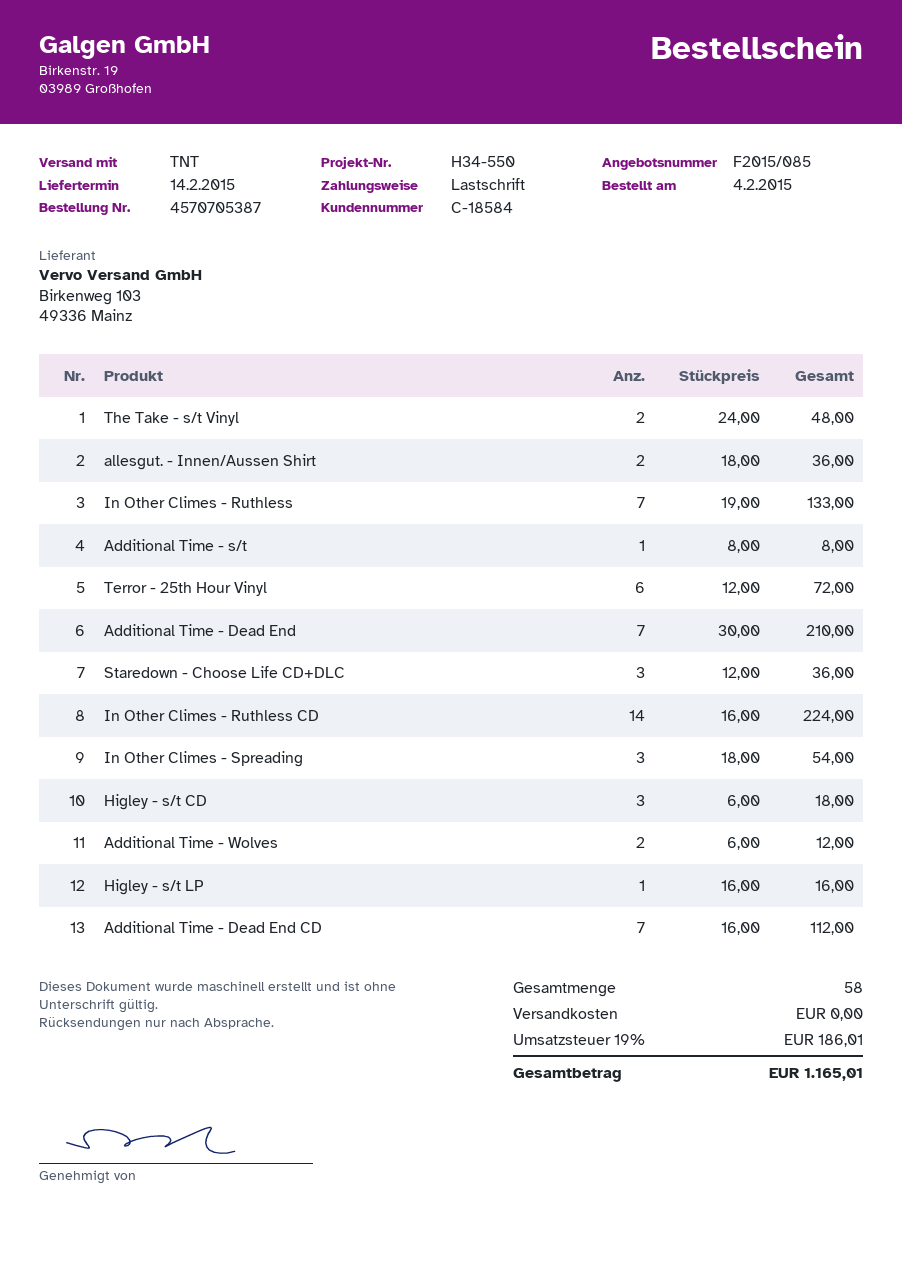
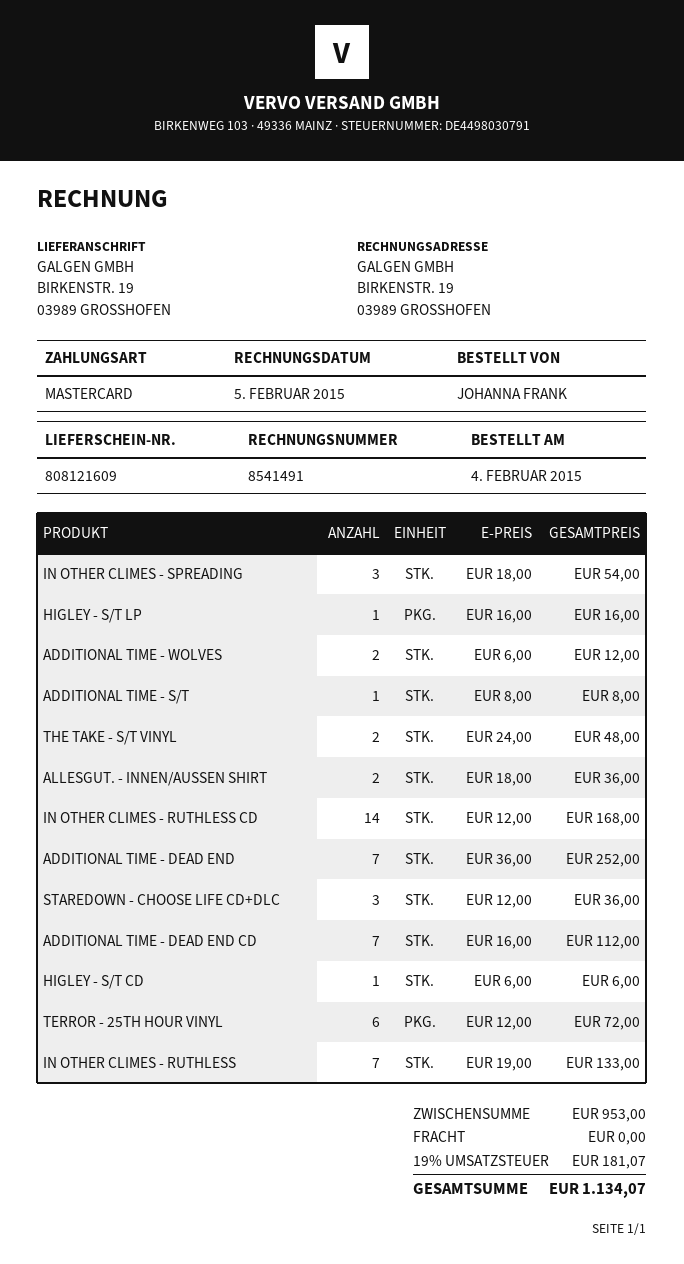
payment method: direct debit -> Mastercard
Additional Time - Dead End: 7 x 30.00 = 210.00 -> 7 x 36.00 = 252.00
In Other Climes - Ruthless CD: 14 x 16.00 = 224.00 -> 14 x 12.00 = 168.00
Higley - s/t CD: 3 x 6.00 = 18.00 -> 1 x 6.00 = 6.00
tax: 19% = 186.01 -> 19% = 181.07
total: 1165.01 -> 1134.07

